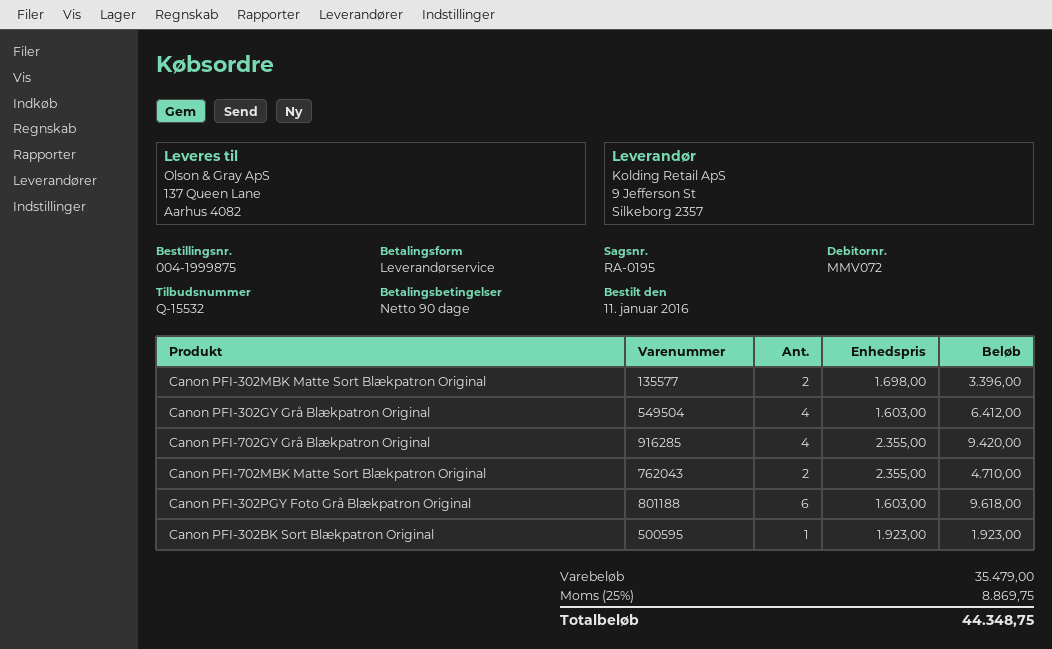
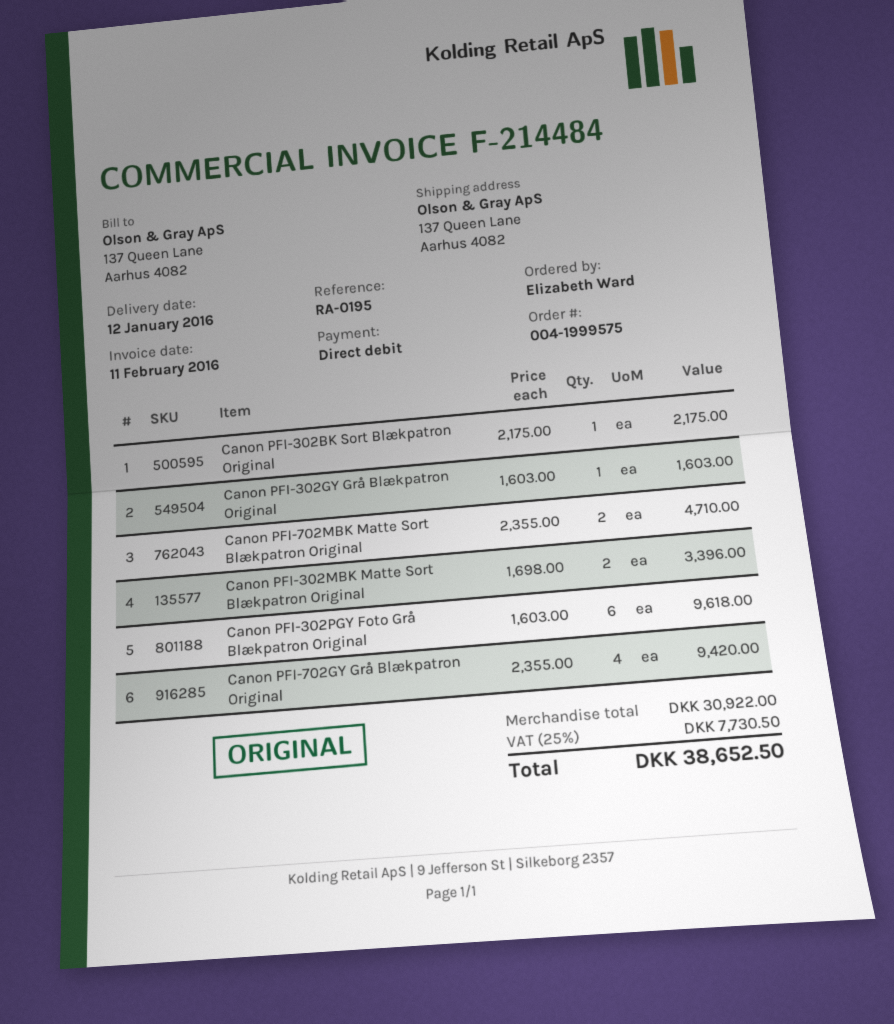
order number: 004-1999875 -> 004-1999575
Canon PFI-302GY Grå Blækpatron Original: 4 x 1603.00 = 6412.00 -> 1 x 1603.00 = 1603.00
Canon PFI-302BK Sort Blækpatron Original: 1 x 1923.00 = 1923.00 -> 1 x 2175.00 = 2175.00
subtotal: 35479.00 -> 30922.00
tax: 25% = 8869.75 -> 25% = 7730.50
total: 44348.75 -> 38652.50

